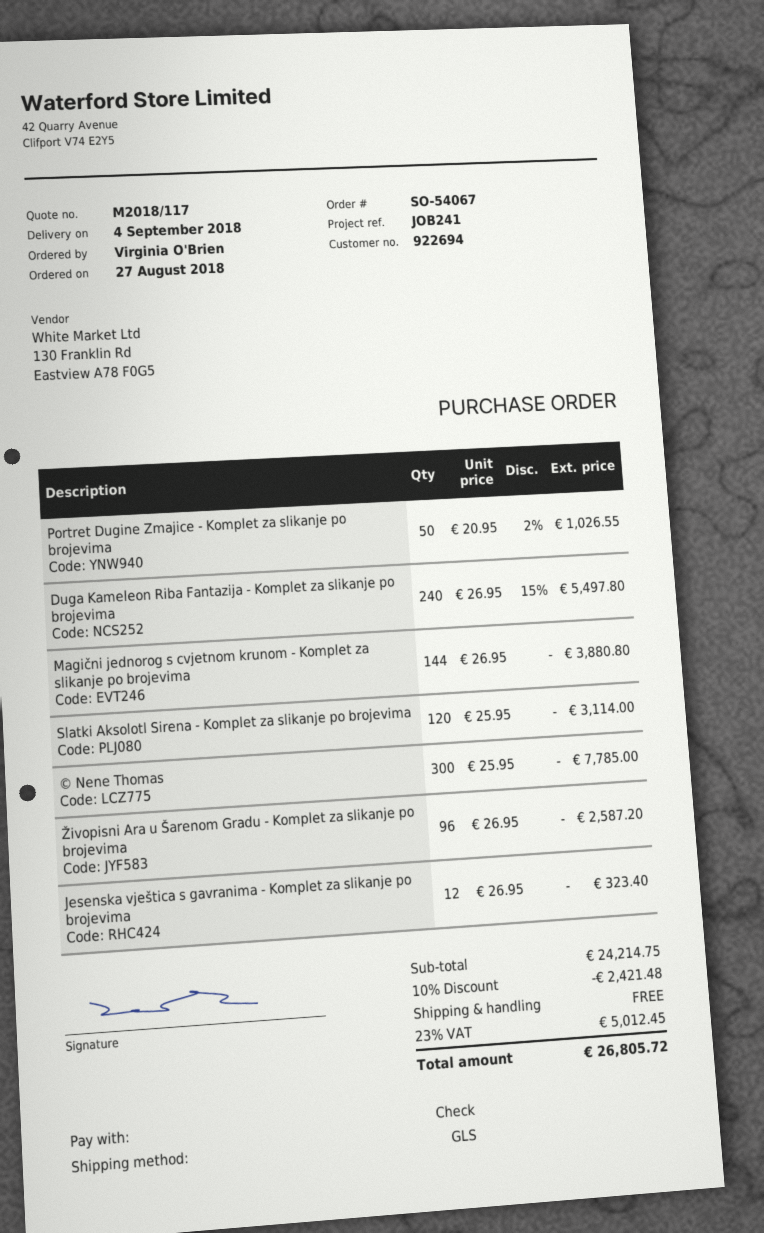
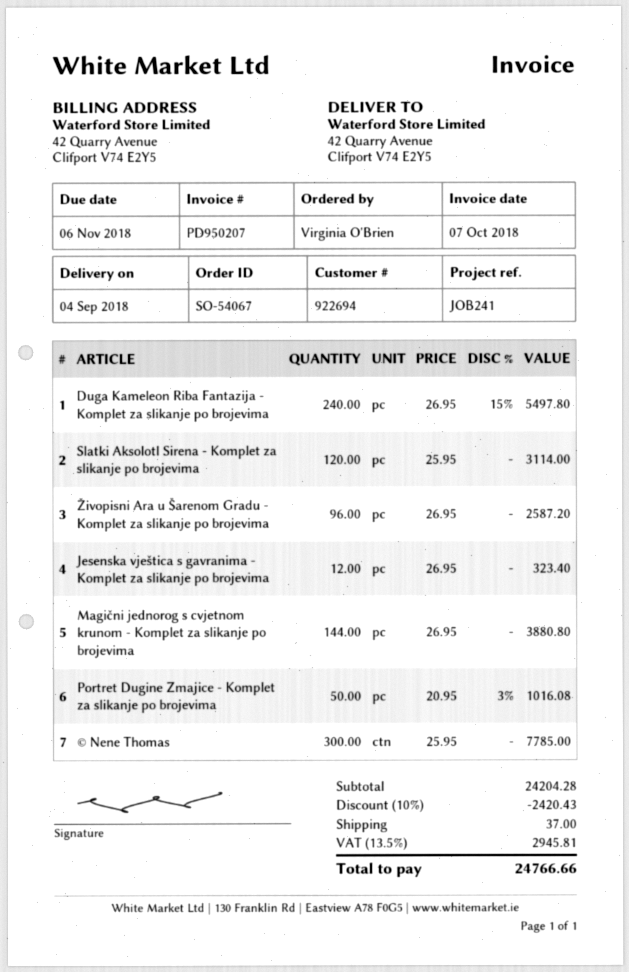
Portret Dugine Zmajice - Komplet za slikanje po brojevima: 50 x 20.95 - 2% = 1026.55 -> 50 x 20.95 - 3% = 1016.08
subtotal: 24214.75 -> 24204.28
discount: 10% = 2421.48 -> 10% = 2420.43
shipping: 0.00 -> 37.00
tax: 23% = 5012.45 -> 13.5% = 2945.81
total: 26805.72 -> 24766.66

